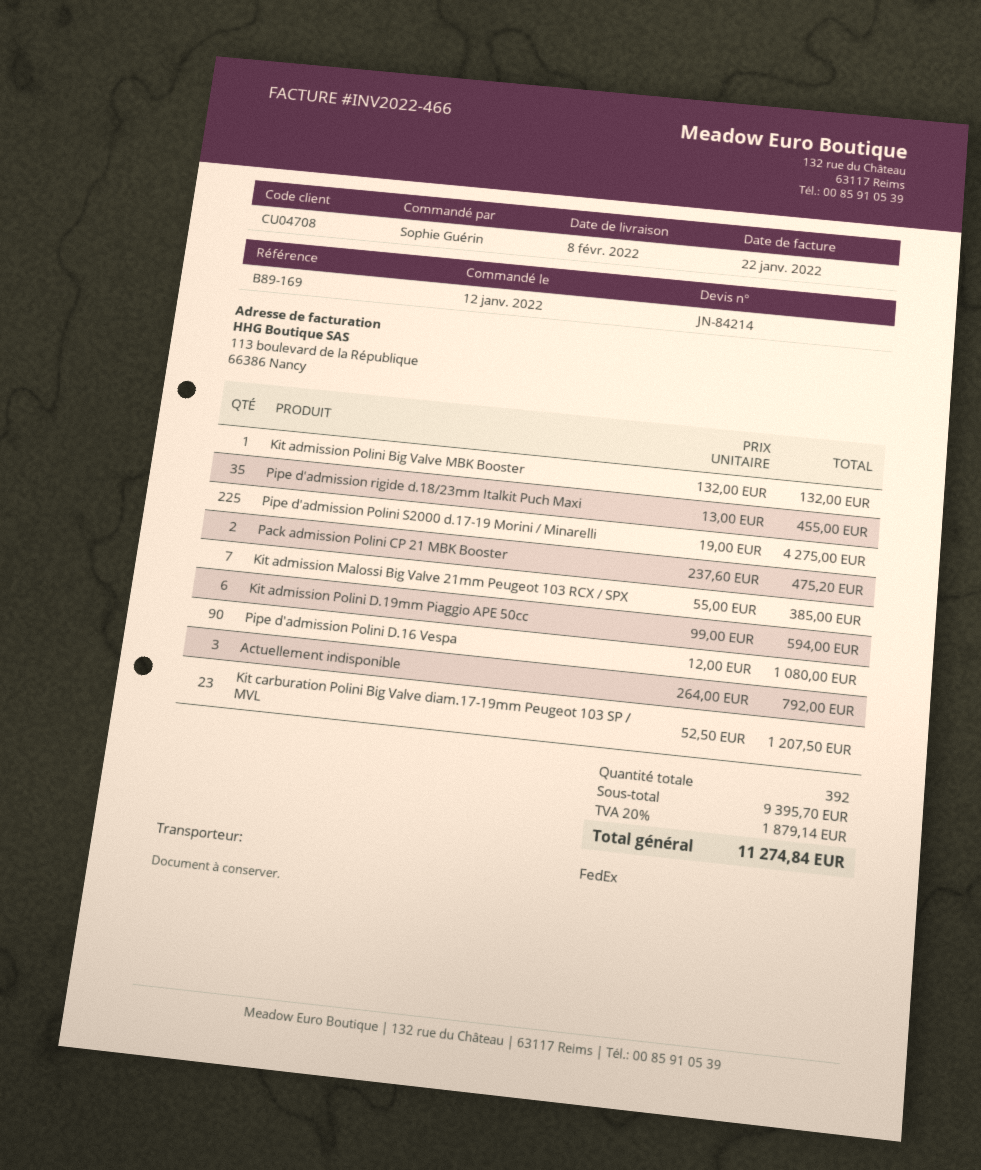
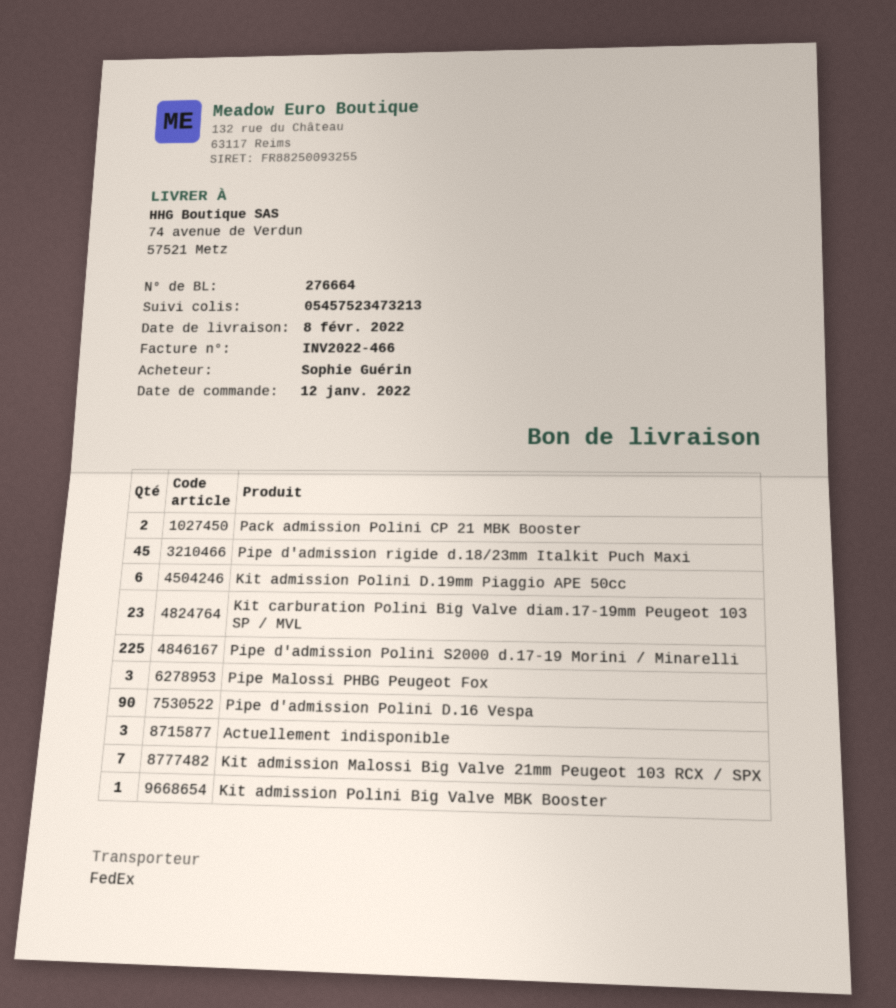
Pipe d'admission rigide d.18/23mm Italkit Puch Maxi: 35 -> 45
Pipe Malossi PHBG Peugeot Fox: none -> 3

